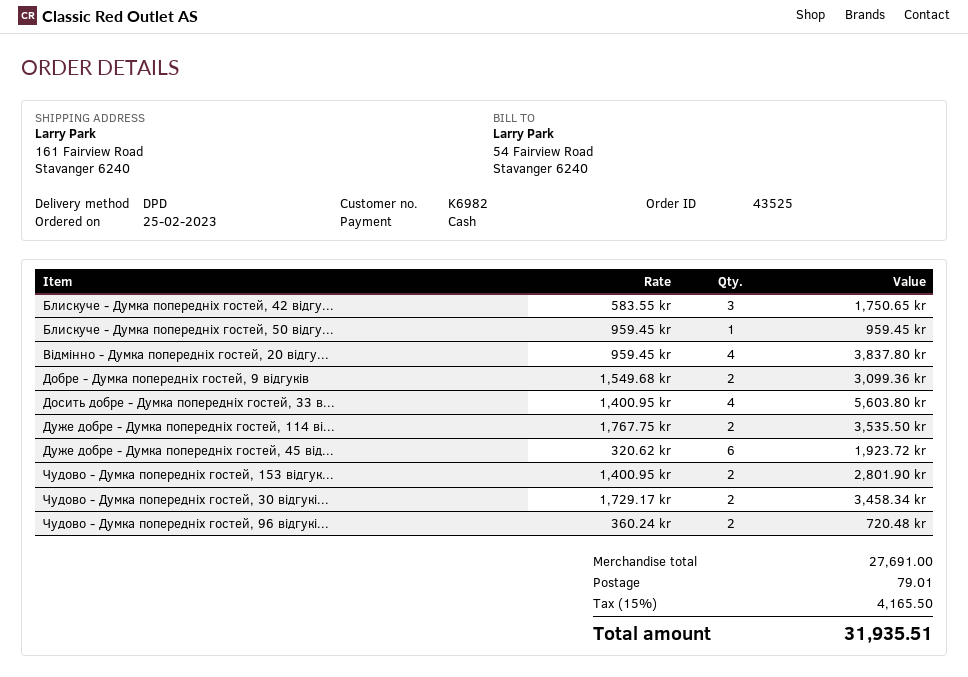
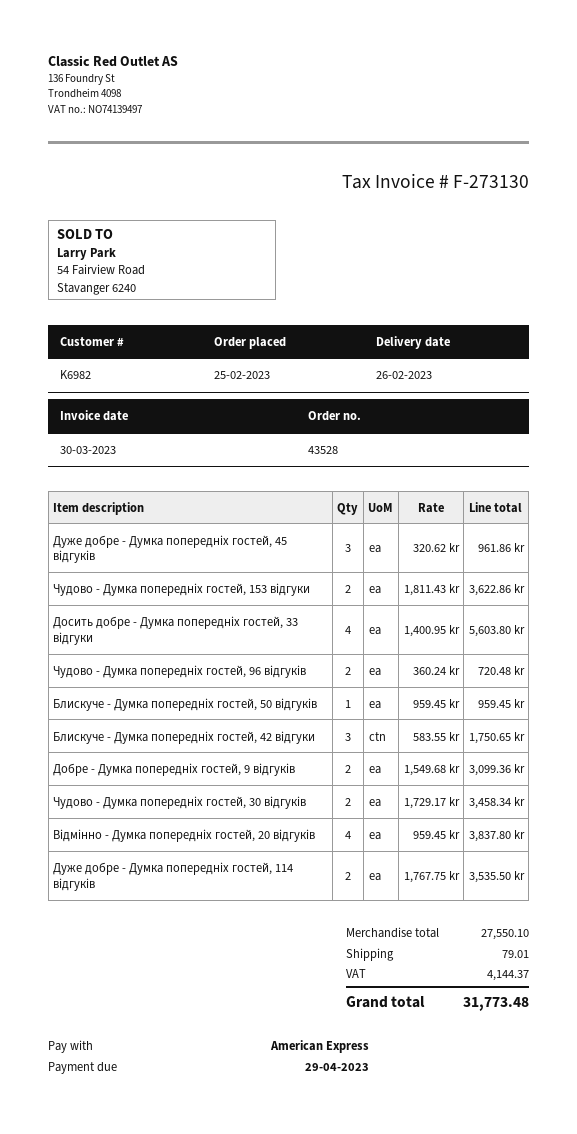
order number: 43525 -> 43528
payment method: cash -> American Express
Дуже добре - Думка попередніх гостей, 45 від...: 6 x 320.62 = 1923.72 -> 3 x 320.62 = 961.86
Чудово - Думка попередніх гостей, 153 відгук...: 2 x 1400.95 = 2801.90 -> 2 x 1811.43 = 3622.86
subtotal: 27691.00 -> 27550.10
tax: 4165.50 -> 4144.37
total: 31935.51 -> 31773.48

